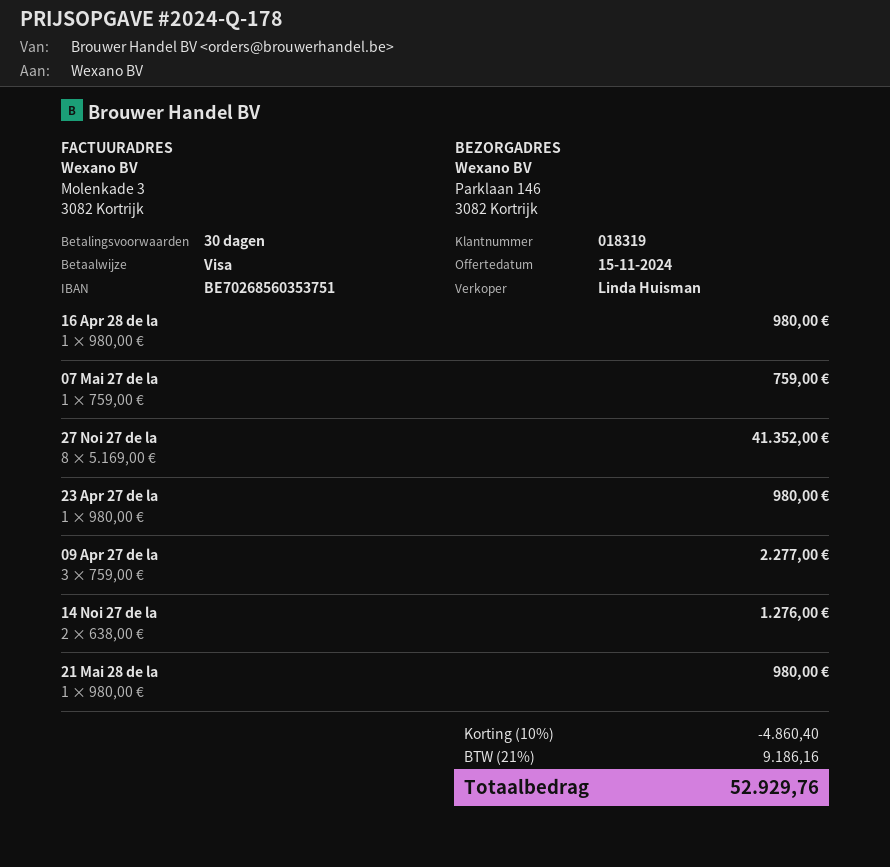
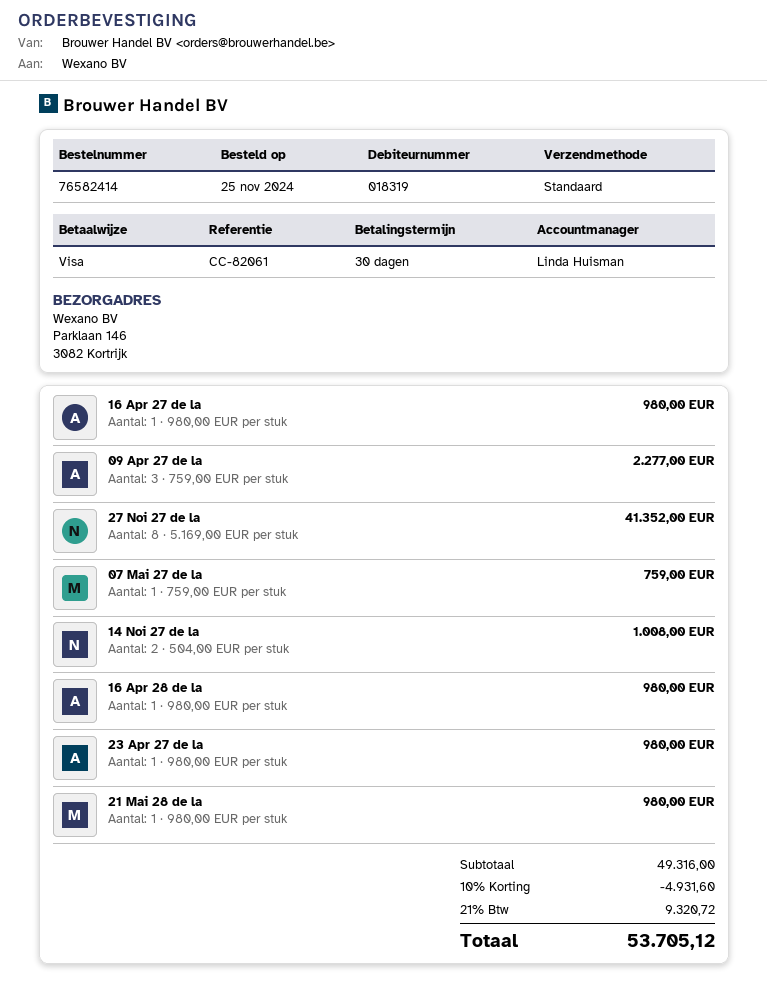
14 Noi 27 de la: 2 x 638.00 = 1276.00 -> 2 x 504.00 = 1008.00
16 Apr 27 de la: none -> 1 x 980.00 = 980.00
discount: 10% = 4860.40 -> 10% = 4931.60
tax: 21% = 9186.16 -> 21% = 9320.72
total: 52929.76 -> 53705.12

